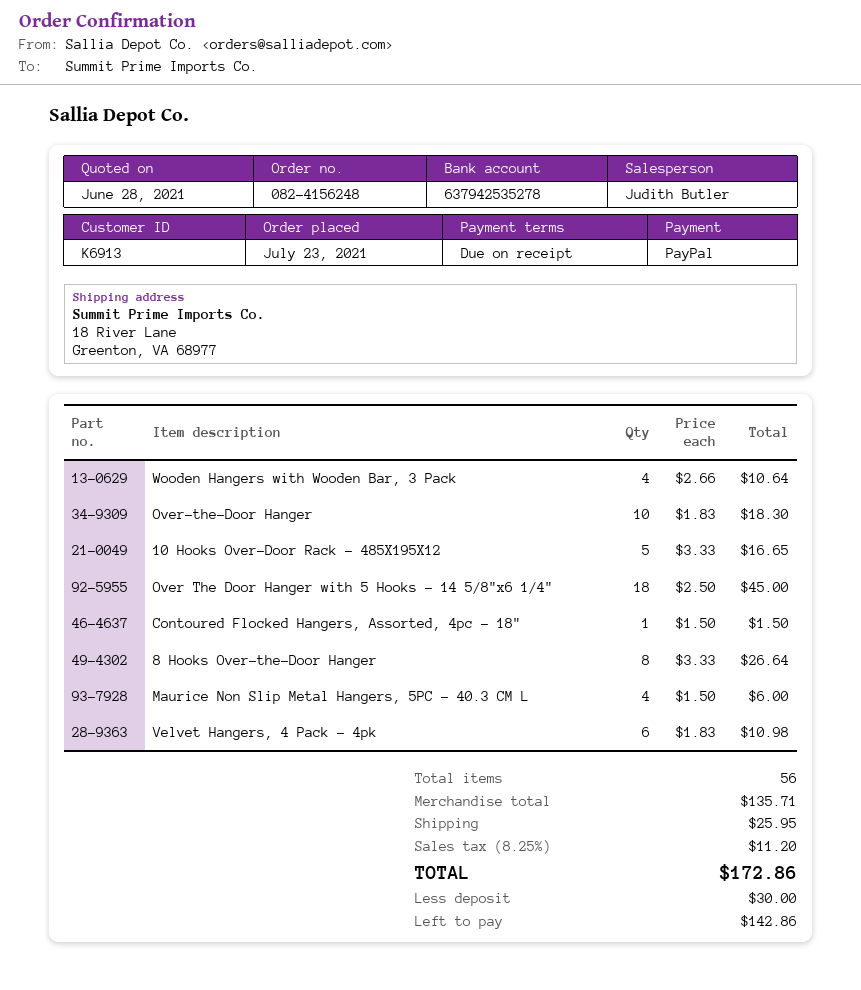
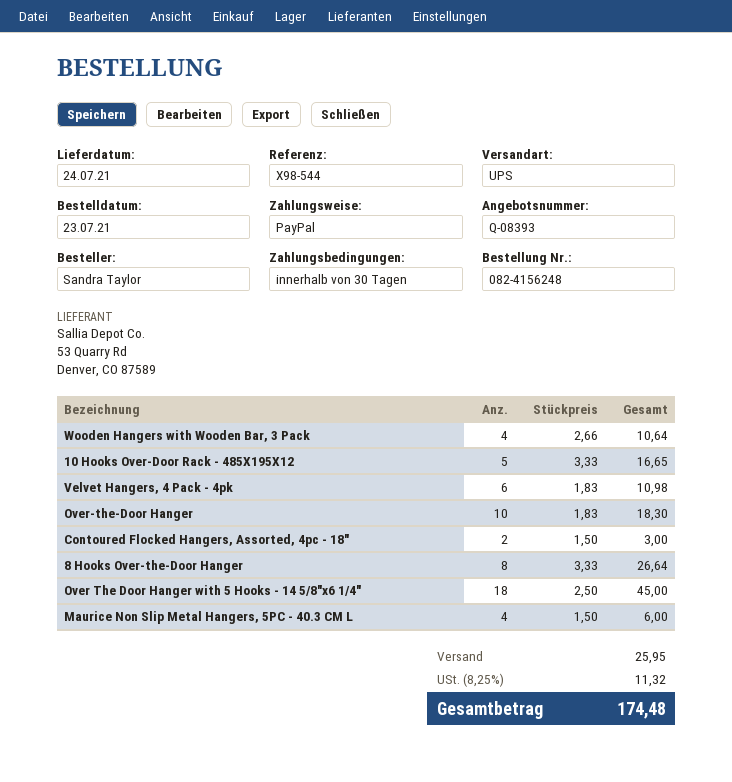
payment terms: on receipt -> 30 days
Contoured Flocked Hangers, Assorted, 4pc - 18": 1 x 1.50 = 1.50 -> 2 x 1.50 = 3.00
tax: 8.25% = 11.20 -> 8.25% = 11.32
total: 172.86 -> 174.48

